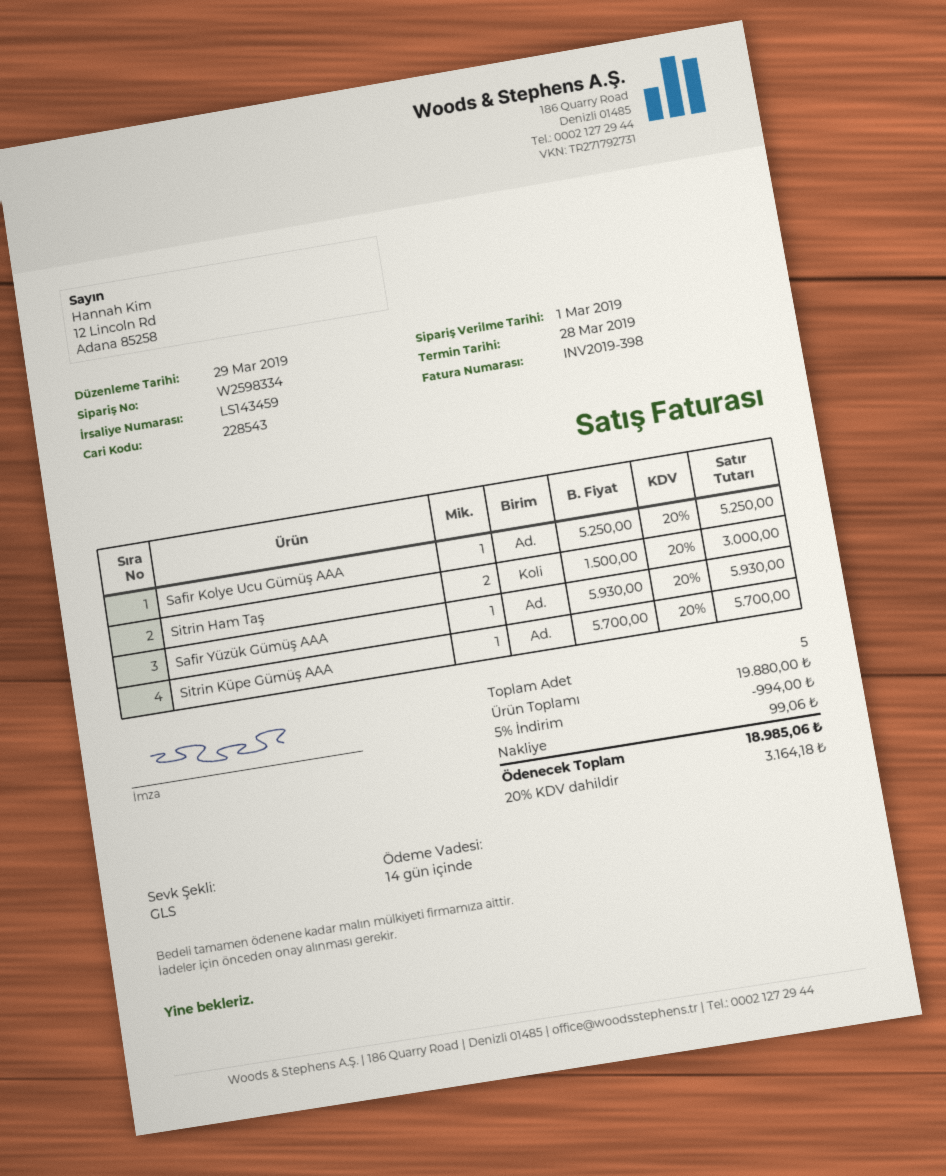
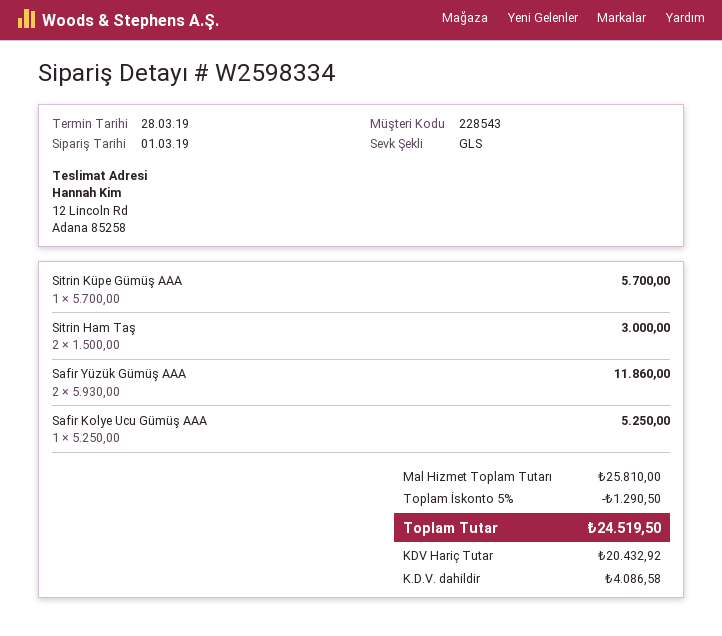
Safir Yüzük Gümüş AAA: 1 x 5930.00 = 5930.00 -> 2 x 5930.00 = 11860.00
subtotal: 19880.00 -> 25810.00
discount: 5% = 994.00 -> 5% = 1290.50
shipping: 99.06 -> none
tax: 3164.18 -> 4086.58
total: 18985.06 -> 24519.50

